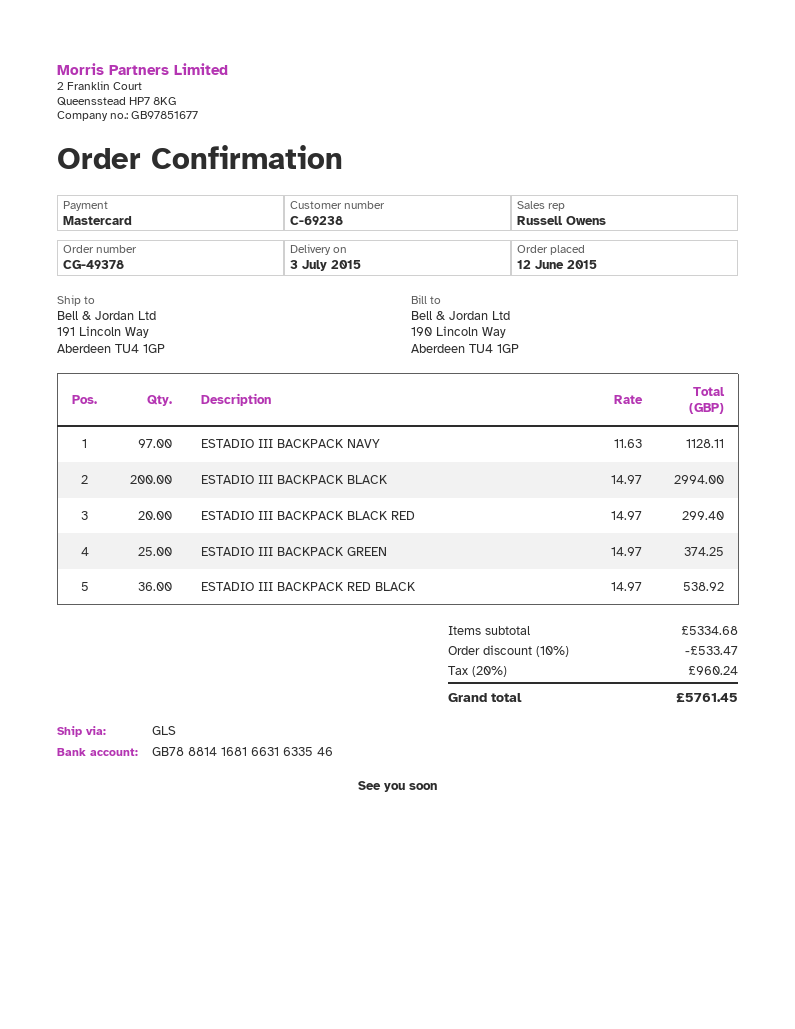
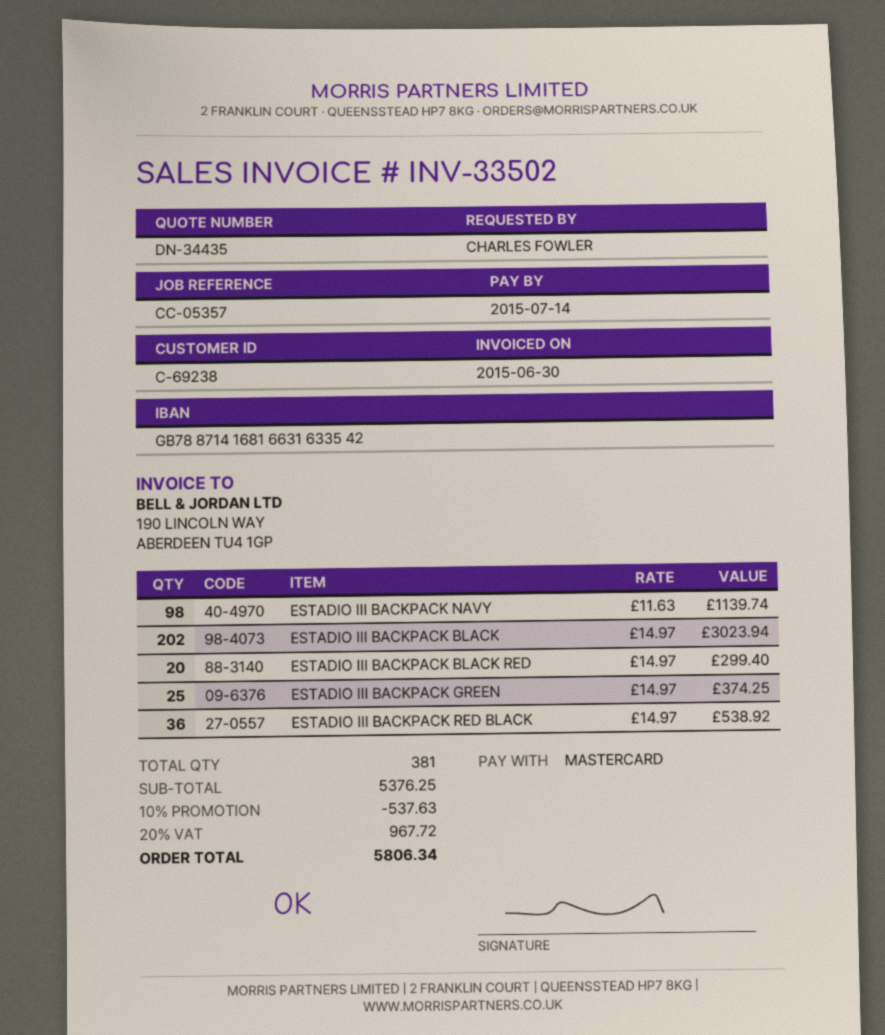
bank account: GB78881416816631633546 -> GB78871416816631633542
ESTADIO III BACKPACK NAVY: 97 x 11.63 = 1128.11 -> 98 x 11.63 = 1139.74
ESTADIO III BACKPACK BLACK: 200 x 14.97 = 2994.00 -> 202 x 14.97 = 3023.94
subtotal: 5334.68 -> 5376.25
discount: 10% = 533.47 -> 10% = 537.63
tax: 20% = 960.24 -> 20% = 967.72
total: 5761.45 -> 5806.34

